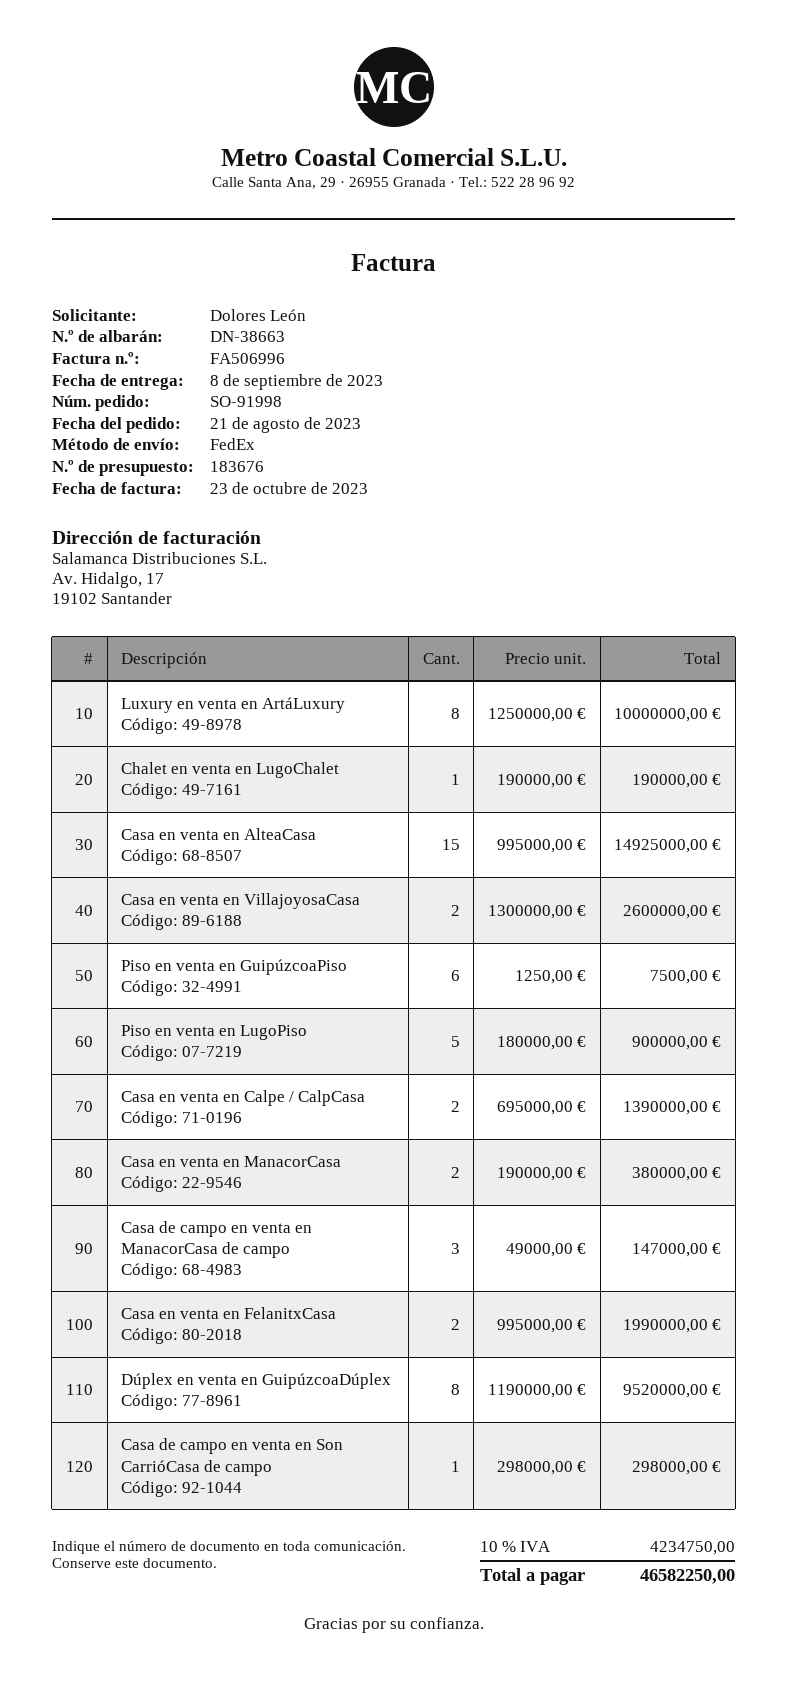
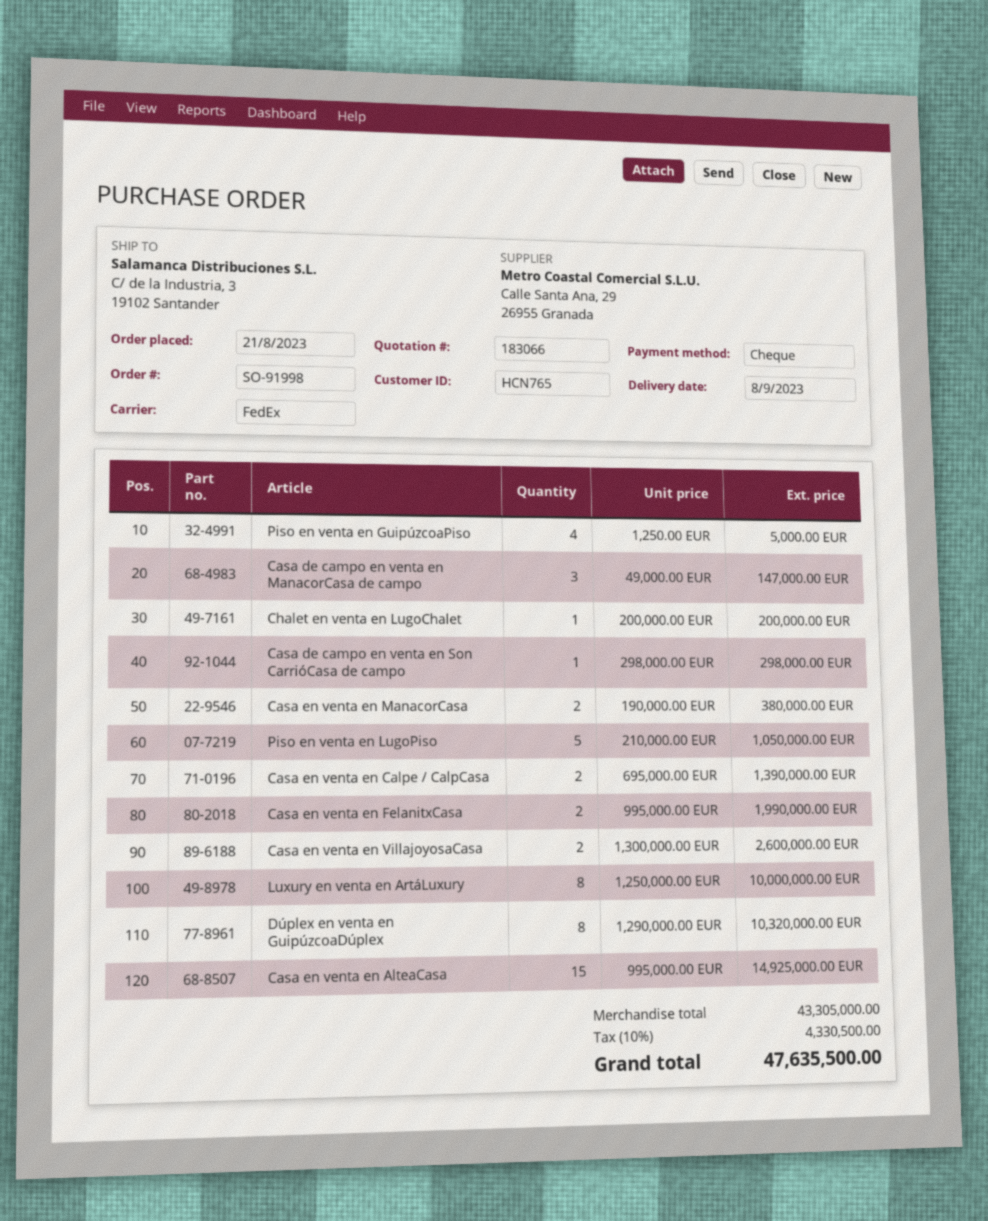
quote number: 183676 -> 183066
Chalet en venta en LugoChalet: 1 x 190000.00 = 190000.00 -> 1 x 200000.00 = 200000.00
Piso en venta en GuipúzcoaPiso: 6 x 1250.00 = 7500.00 -> 4 x 1250.00 = 5000.00
Piso en venta en LugoPiso: 5 x 180000.00 = 900000.00 -> 5 x 210000.00 = 1050000.00
Dúplex en venta en GuipúzcoaDúplex: 8 x 1190000.00 = 9520000.00 -> 8 x 1290000.00 = 10320000.00
tax: 10% = 4234750.00 -> 10% = 4330500.00
total: 46582250.00 -> 47635500.00

